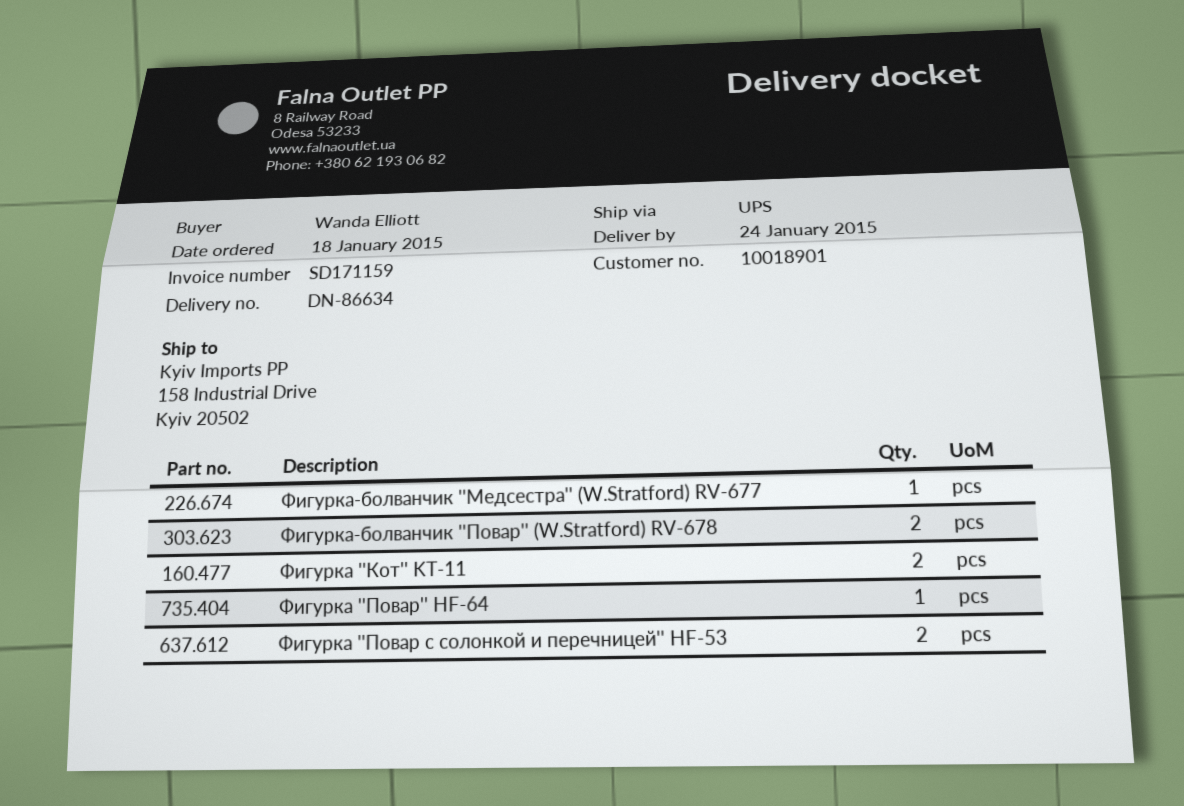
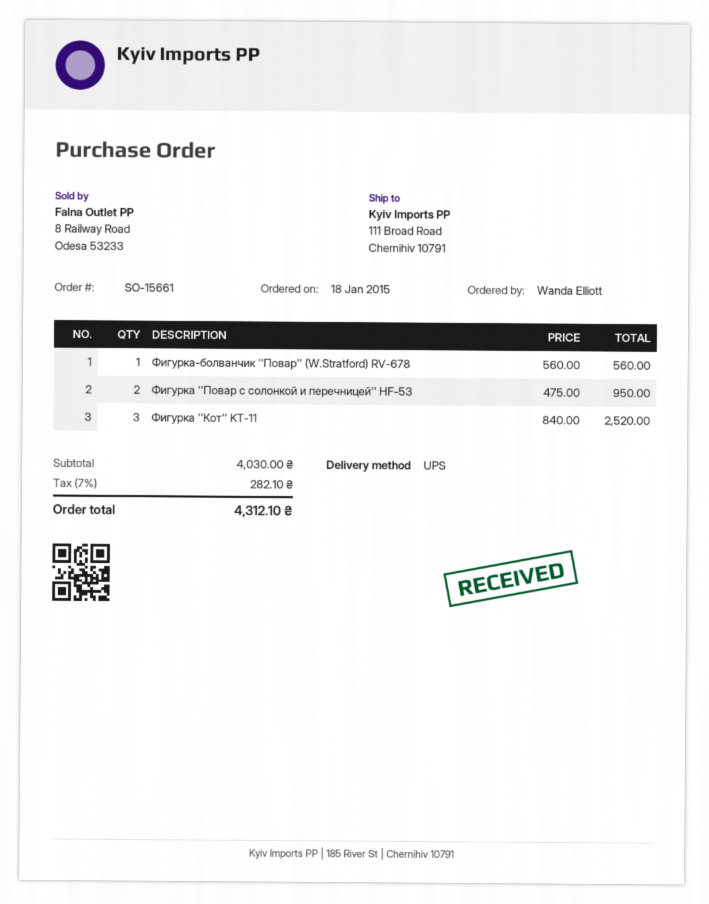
ship to: 158 Industrial Drive, Kyiv 20502 -> 111 Broad Road, Chernihiv 10791
Фигурка-болванчик ''Медсестра'' (W.Stratford) RV-677: 1 -> none
Фигурка-болванчик ''Повар'' (W.Stratford) RV-678: 2 -> 1
Фигурка ''Кот'' KT-11: 2 -> 3
Фигурка ''Повар'' HF-64: 1 -> none

